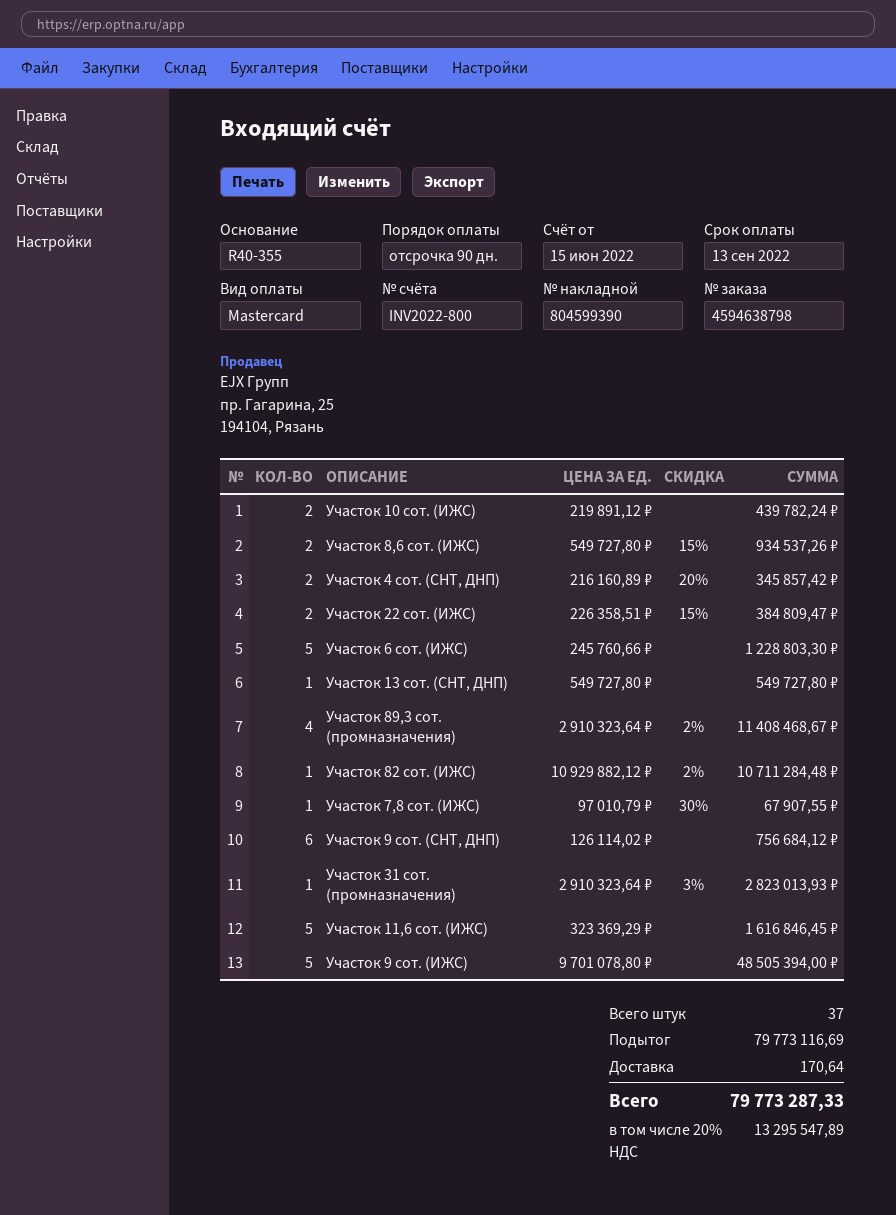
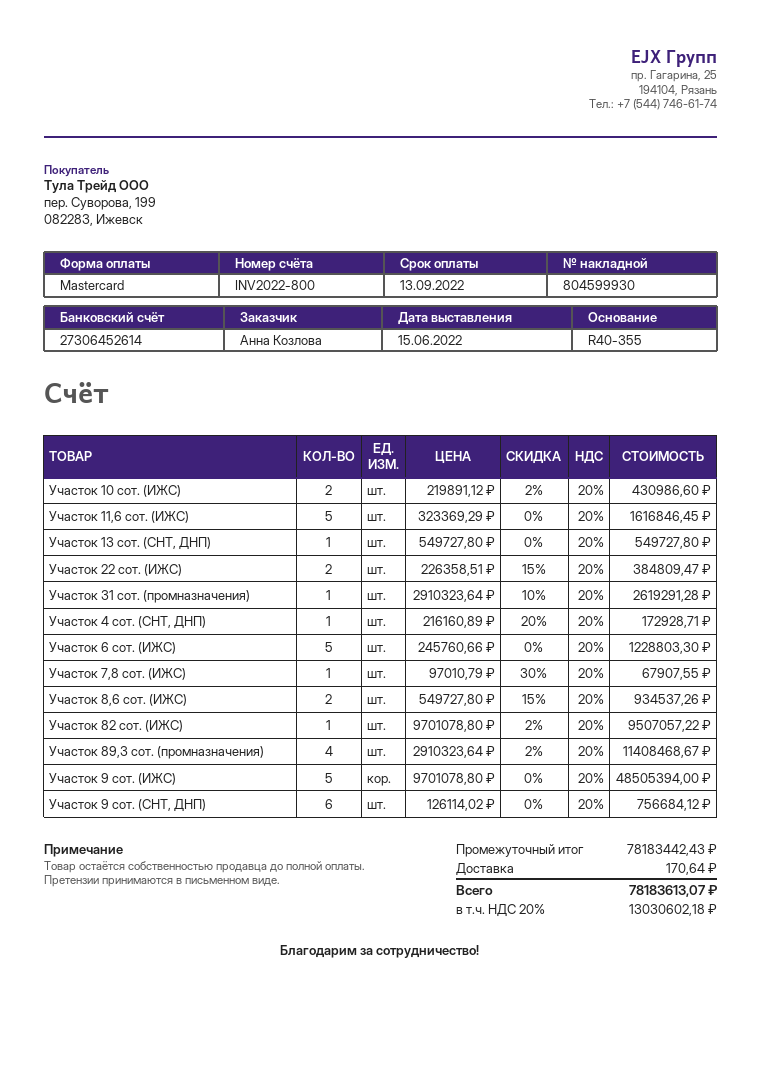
delivery note number: 804599390 -> 804599930
Участок 10 сот. (ИЖС): 2 x 219891.12 = 439782.24 -> 2 x 219891.12 - 2% = 430986.60
Участок 4 сот. (СНТ, ДНП): 2 x 216160.89 - 20% = 345857.42 -> 1 x 216160.89 - 20% = 172928.71
Участок 82 сот. (ИЖС): 1 x 10929882.12 - 2% = 10711284.48 -> 1 x 9701078.80 - 2% = 9507057.22
Участок 31 сот. (промназначения): 1 x 2910323.64 - 3% = 2823013.93 -> 1 x 2910323.64 - 10% = 2619291.28
subtotal: 79773116.69 -> 78183442.43
tax: 20% = 13295547.89 -> 20% = 13030602.18
total: 79773287.33 -> 78183613.07

